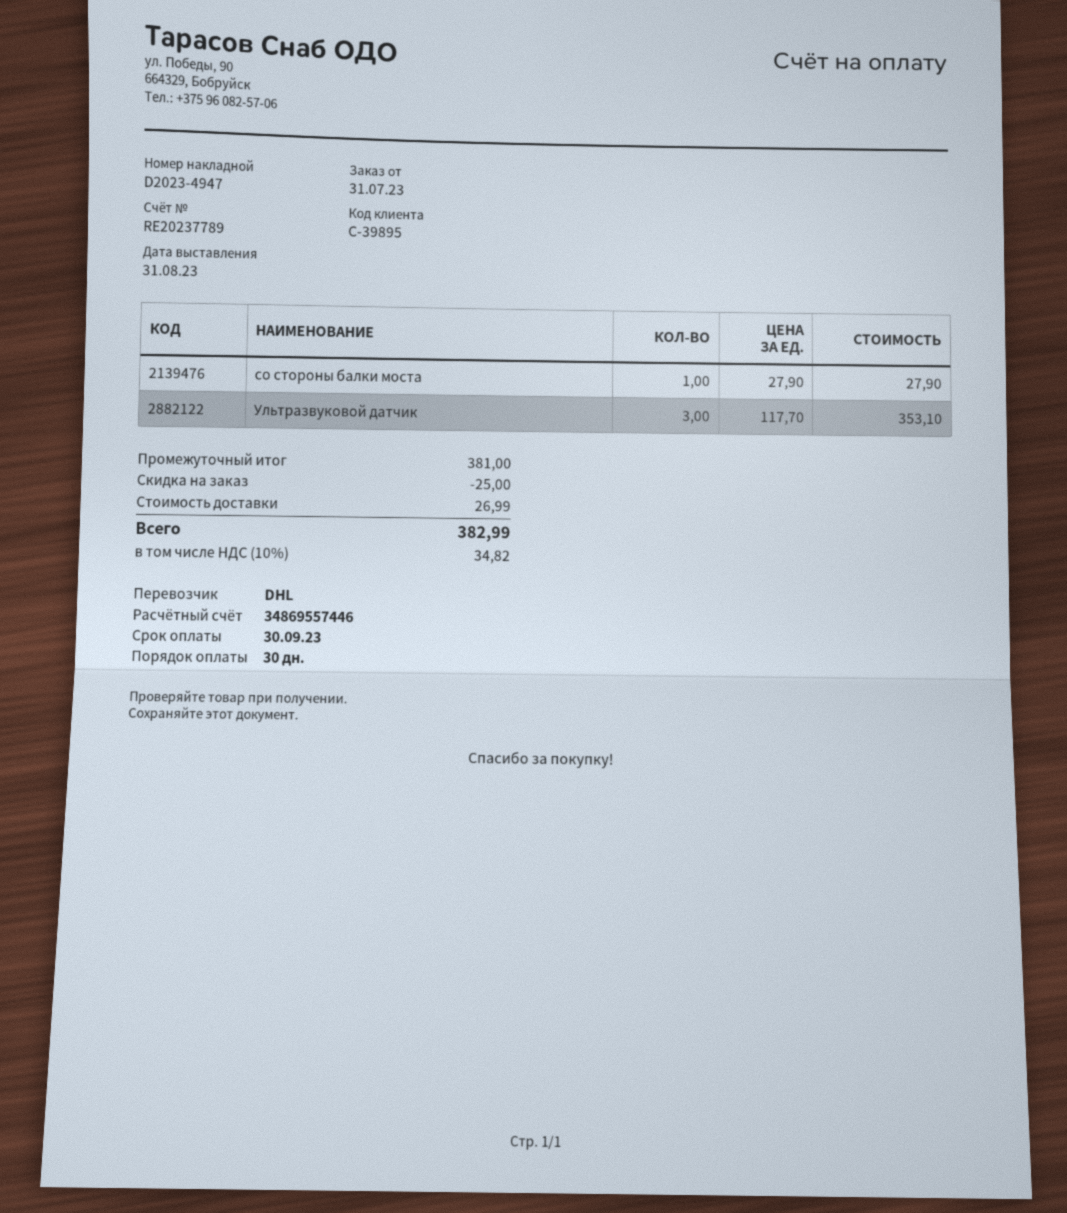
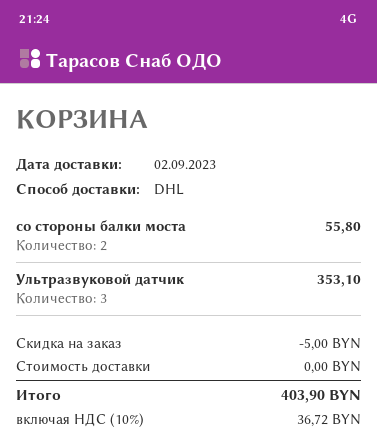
со стороны балки моста: 1 for 27.90 -> 2 for 55.80
discount: 25.00 -> 5.00
shipping: 26.99 -> 0.00
tax: 10% = 34.82 -> 10% = 36.72
total: 382.99 -> 403.90

